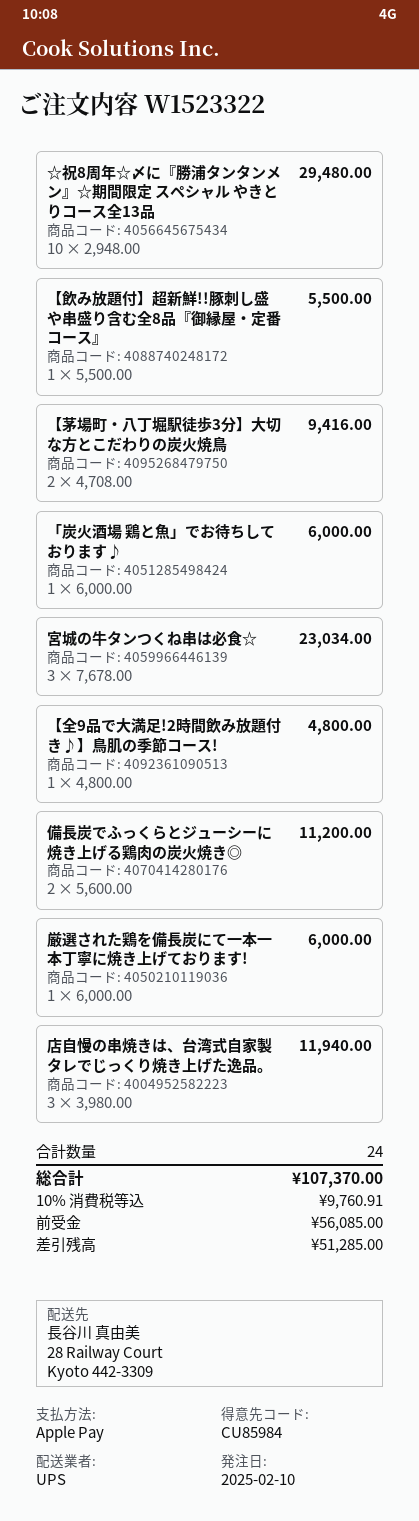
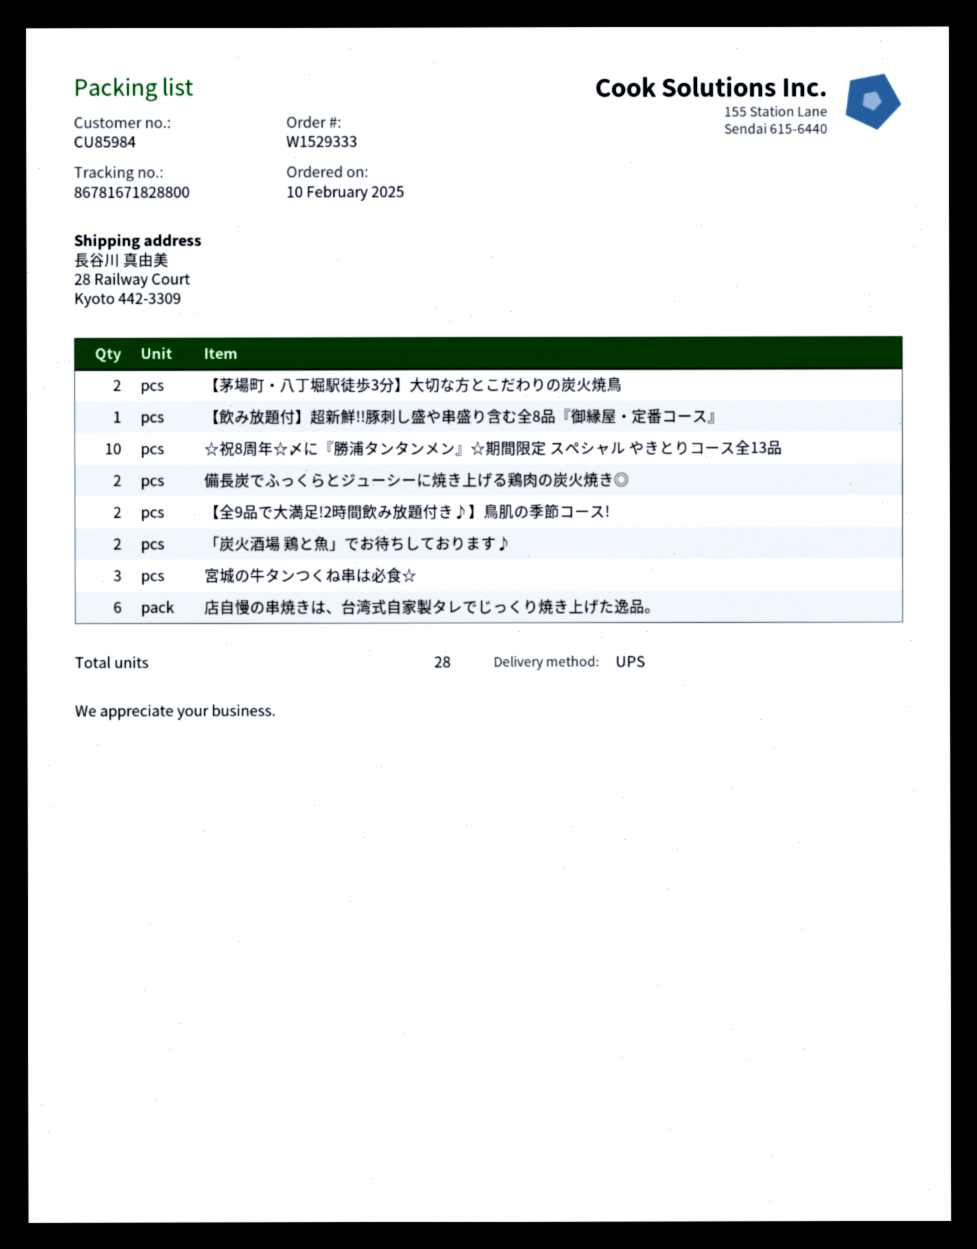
order number: W1523322 -> W1529333
「炭火酒場 鶏と魚」でお待ちしております♪: 1 -> 2
【全9品で大満足!2時間飲み放題付き♪】鳥肌の季節コース!: 1 -> 2
厳選された鶏を備長炭にて一本一本丁寧に焼き上げております!: 1 -> none
店自慢の串焼きは、台湾式自家製タレでじっくり焼き上げた逸品。: 3 -> 6
total quantity: 24 -> 28

